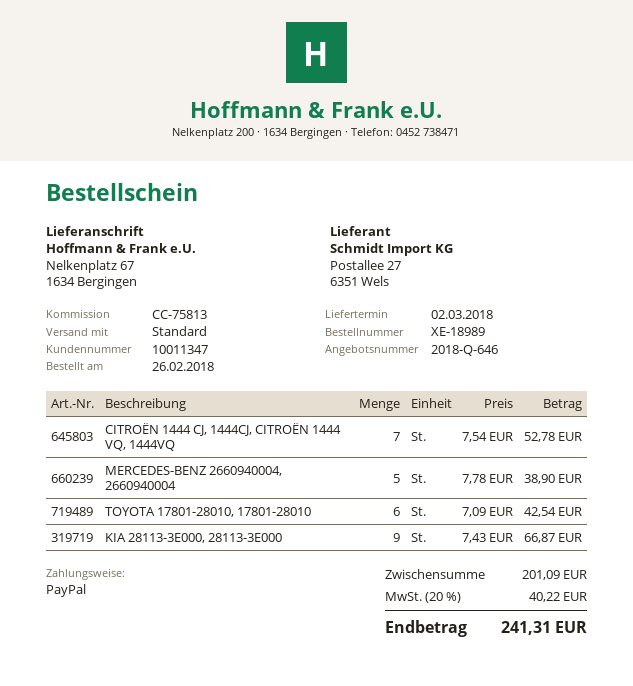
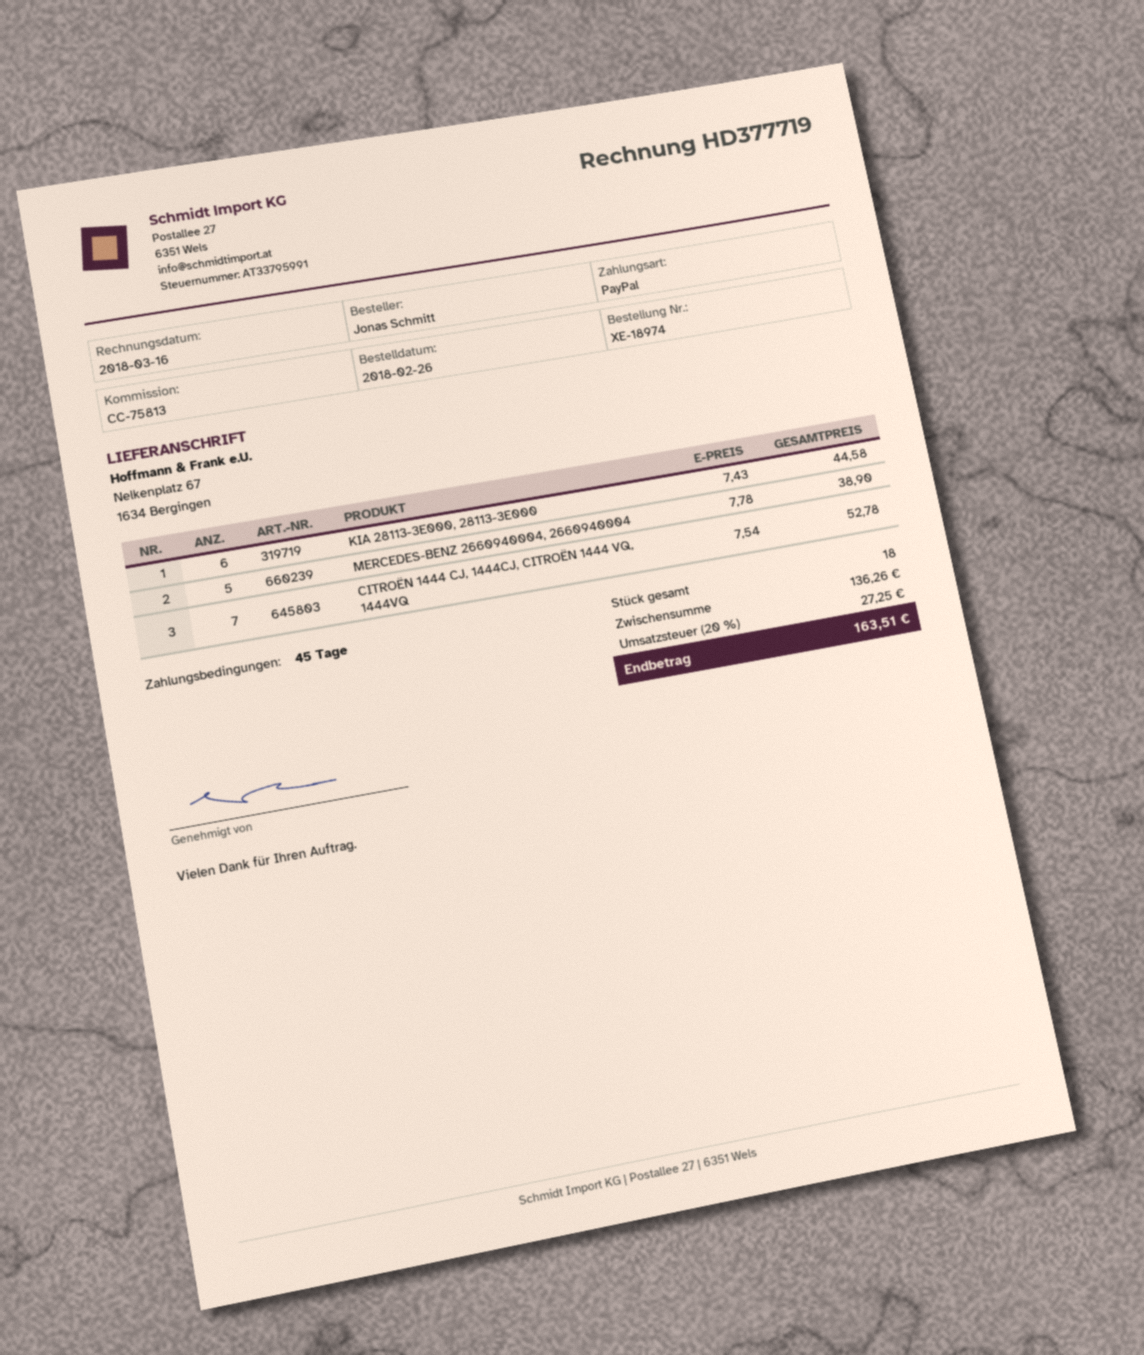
order number: XE-18989 -> XE-18974
TOYOTA 17801-28010, 17801-28010: 6 x 7.09 = 42.54 -> none
KIA 28113-3E000, 28113-3E000: 9 x 7.43 = 66.87 -> 6 x 7.43 = 44.58
subtotal: 201.09 -> 136.26
tax: 20% = 40.22 -> 20% = 27.25
total: 241.31 -> 163.51

